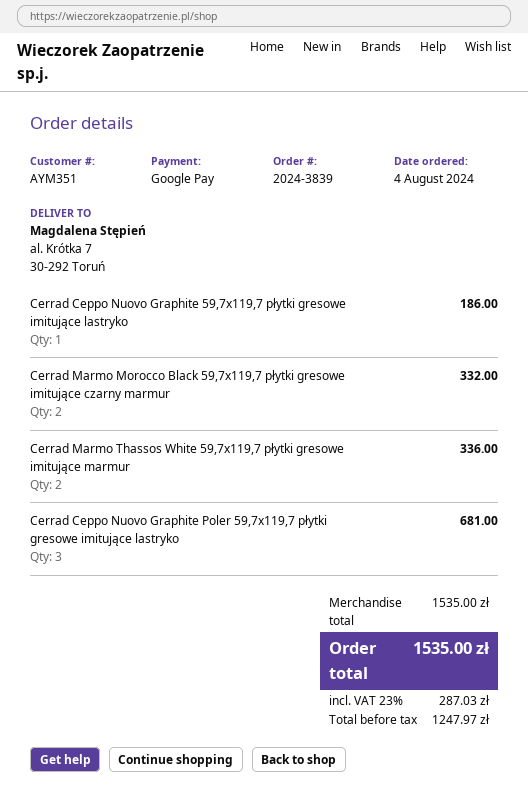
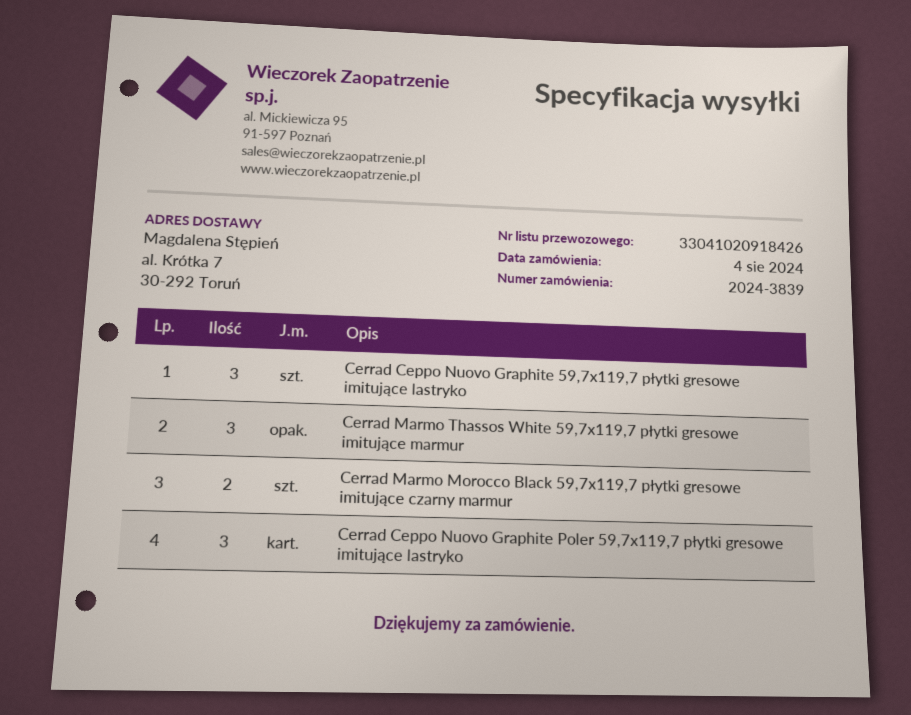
Cerrad Ceppo Nuovo Graphite 59,7x119,7 płytki gresowe imitujące lastryko: 1 -> 3
Cerrad Marmo Thassos White 59,7x119,7 płytki gresowe imitujące marmur: 2 -> 3

